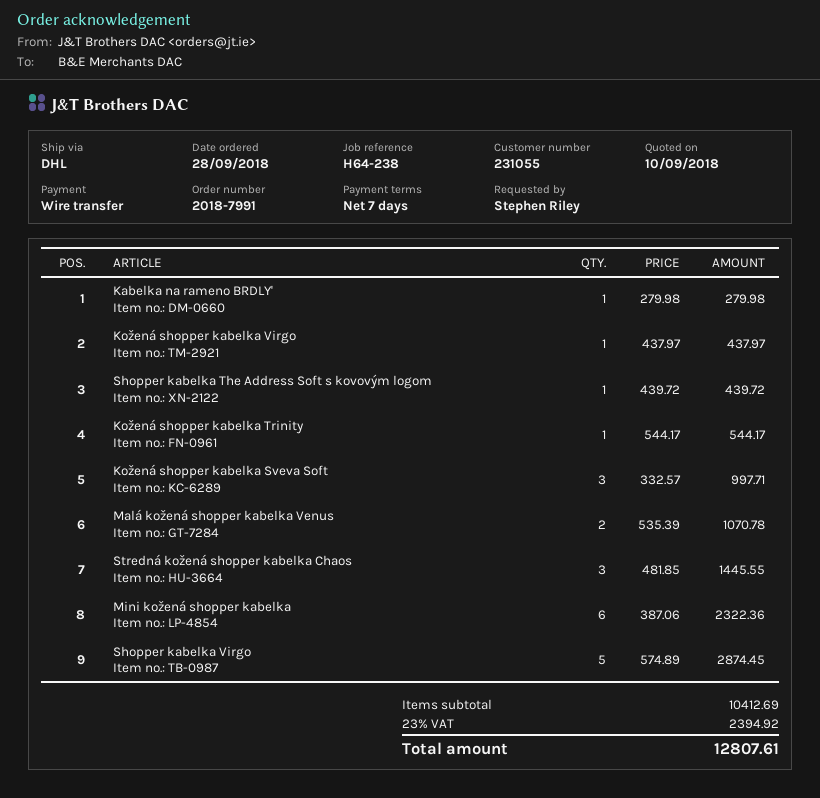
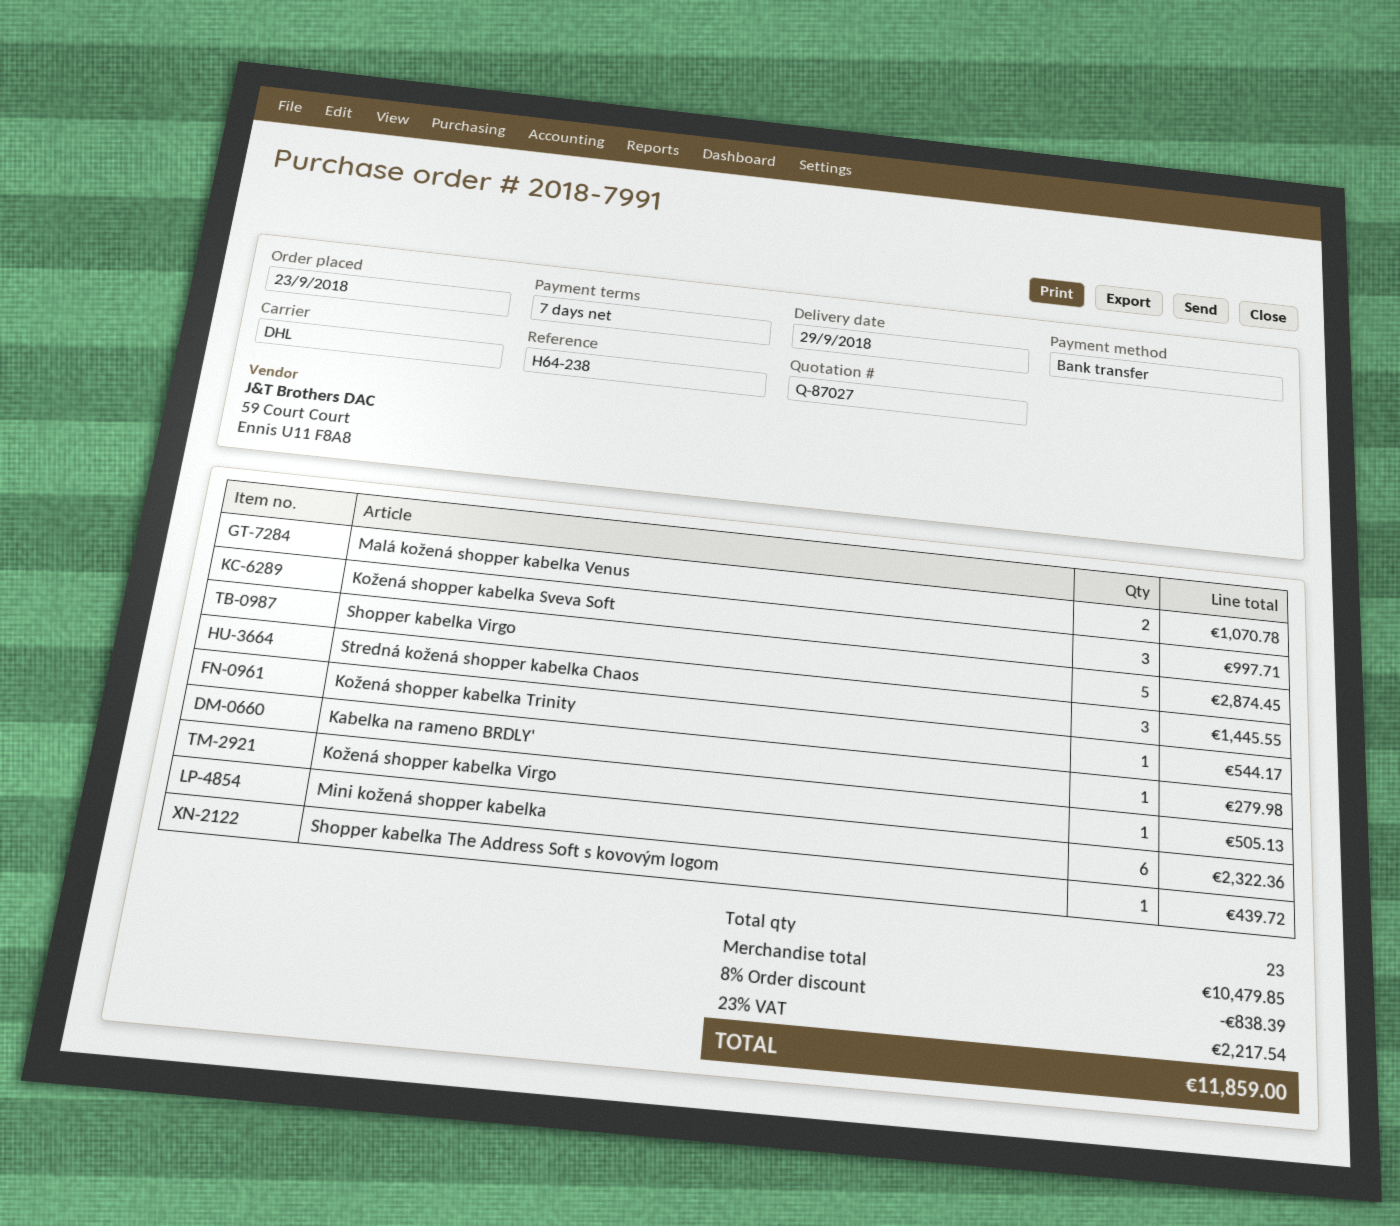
order date: 2018-09-28 -> 2018-09-23
Kožená shopper kabelka Virgo: 1 for 437.97 -> 1 for 505.13
subtotal: 10412.69 -> 10479.85
discount: none -> 8% = 838.39
tax: 23% = 2394.92 -> 23% = 2217.54
total: 12807.61 -> 11859.00

